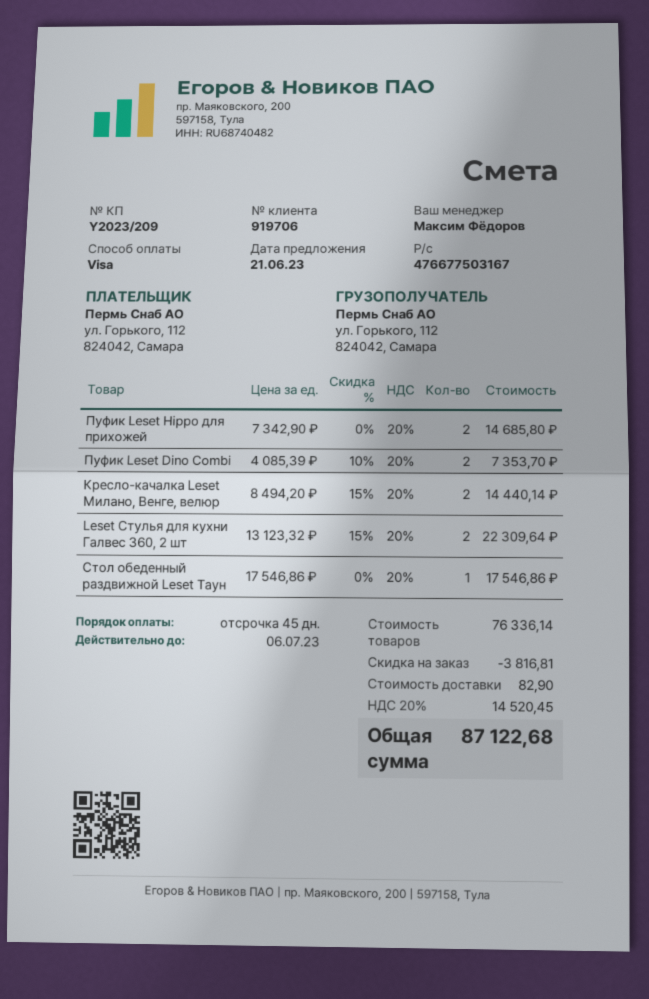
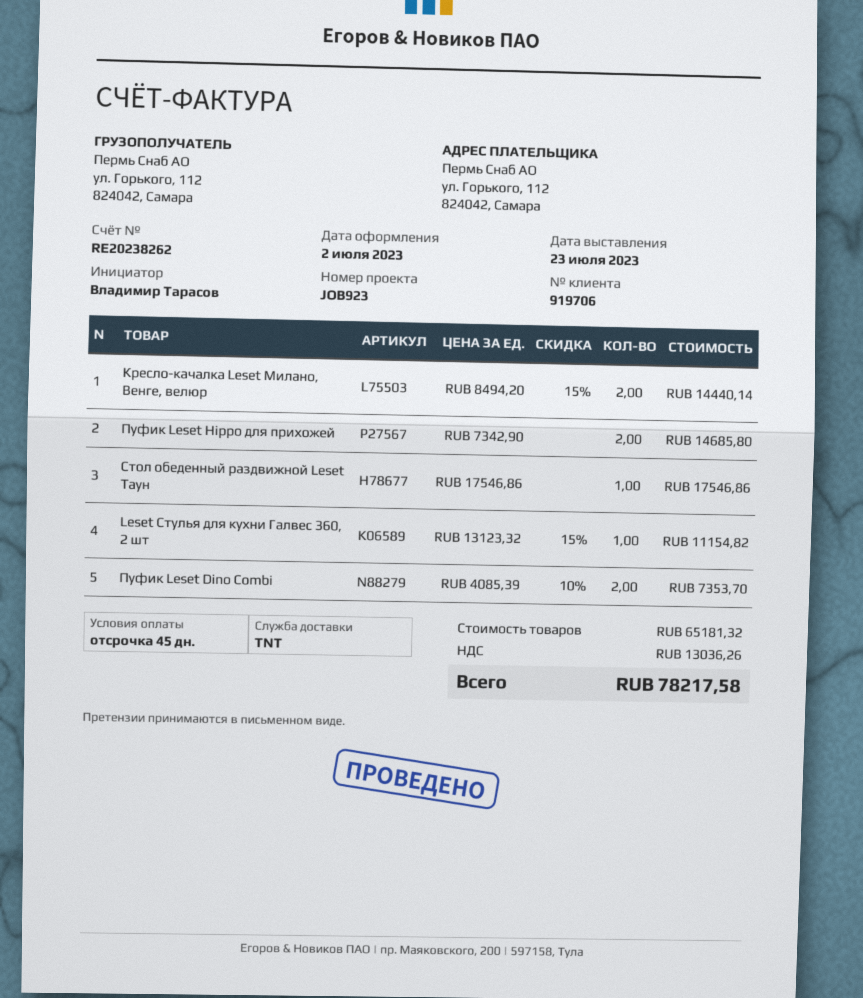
Leset Стулья для кухни Галвес 360, 2 шт: 2 x 13123.32 - 15% = 22309.64 -> 1 x 13123.32 - 15% = 11154.82
subtotal: 76336.14 -> 65181.32
discount: 3816.81 -> none
shipping: 82.90 -> none
tax: 14520.45 -> 13036.26
total: 87122.68 -> 78217.58

